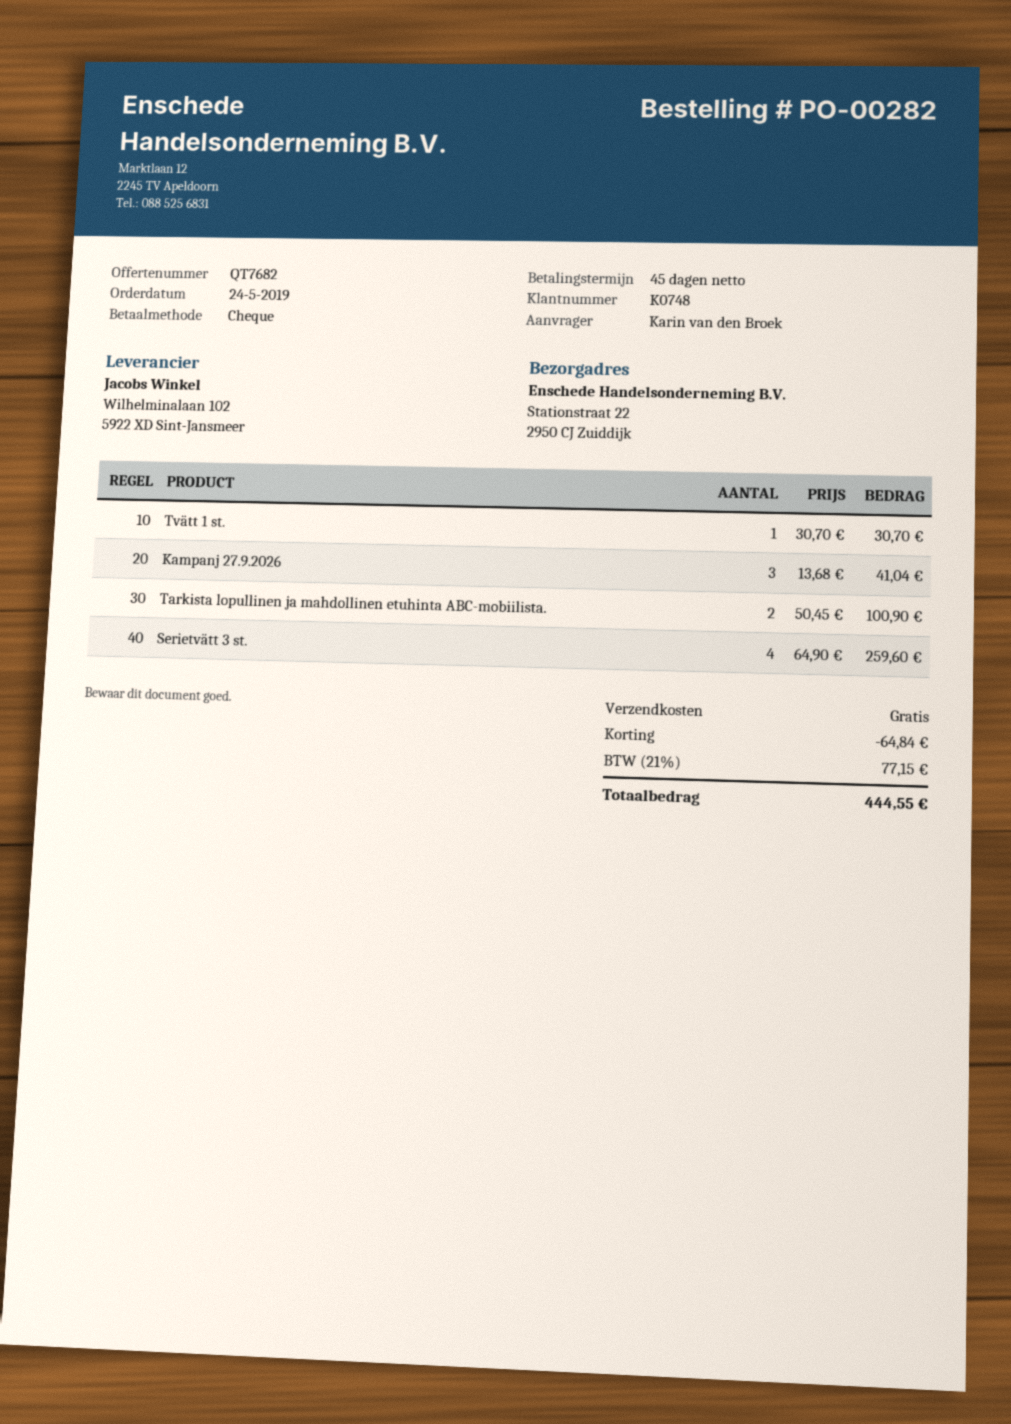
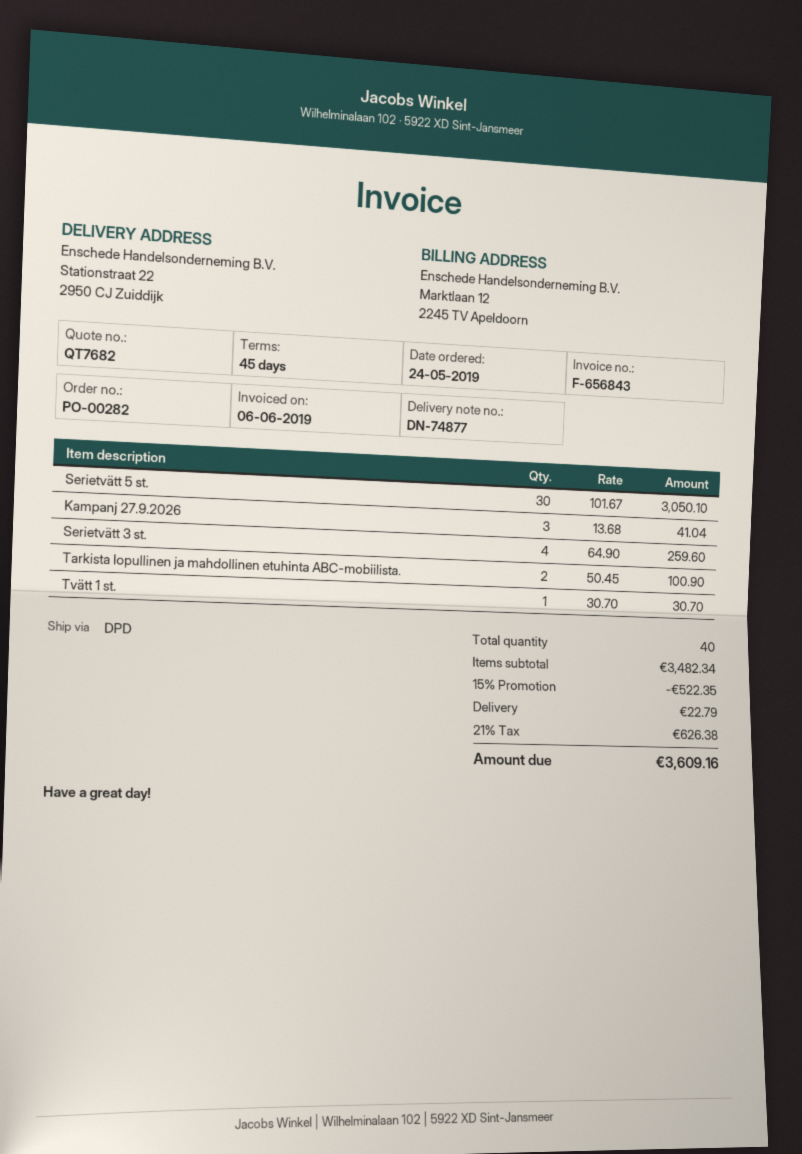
Serietvätt 5 st.: none -> 30 x 101.67 = 3050.10
discount: 64.84 -> 522.35
shipping: 0.00 -> 22.79
tax: 21% = 77.15 -> 21% = 626.38
total: 444.55 -> 3609.16

